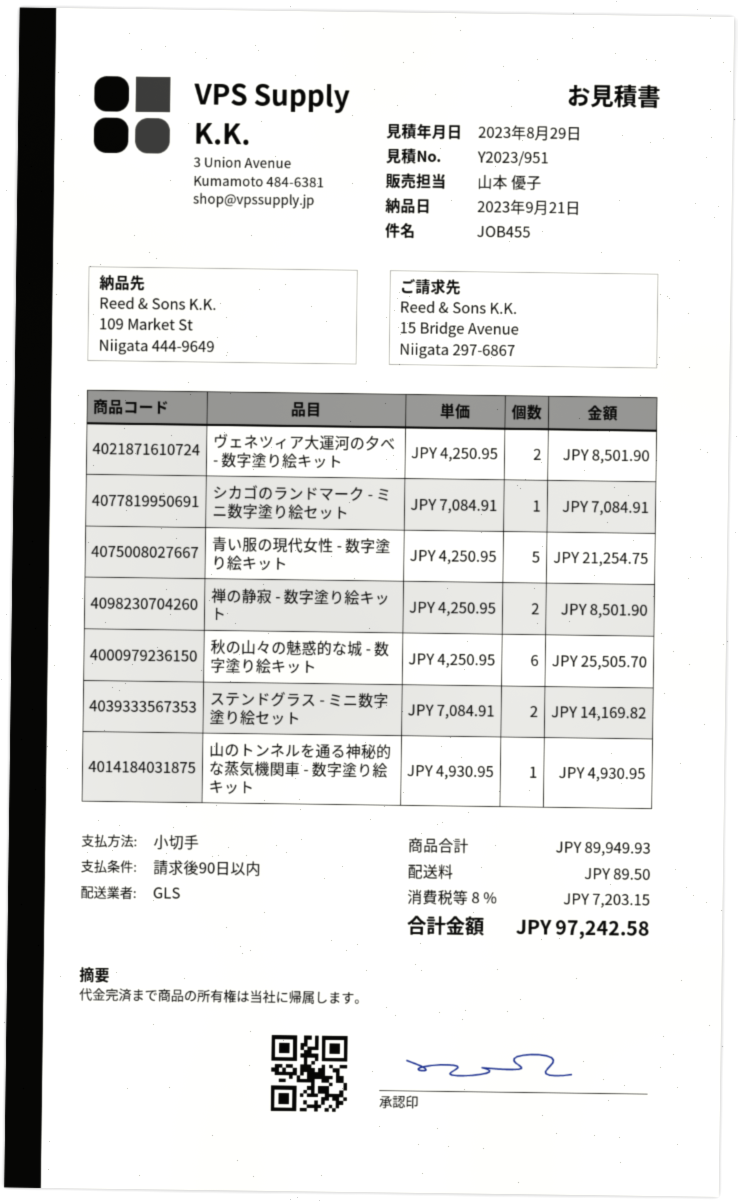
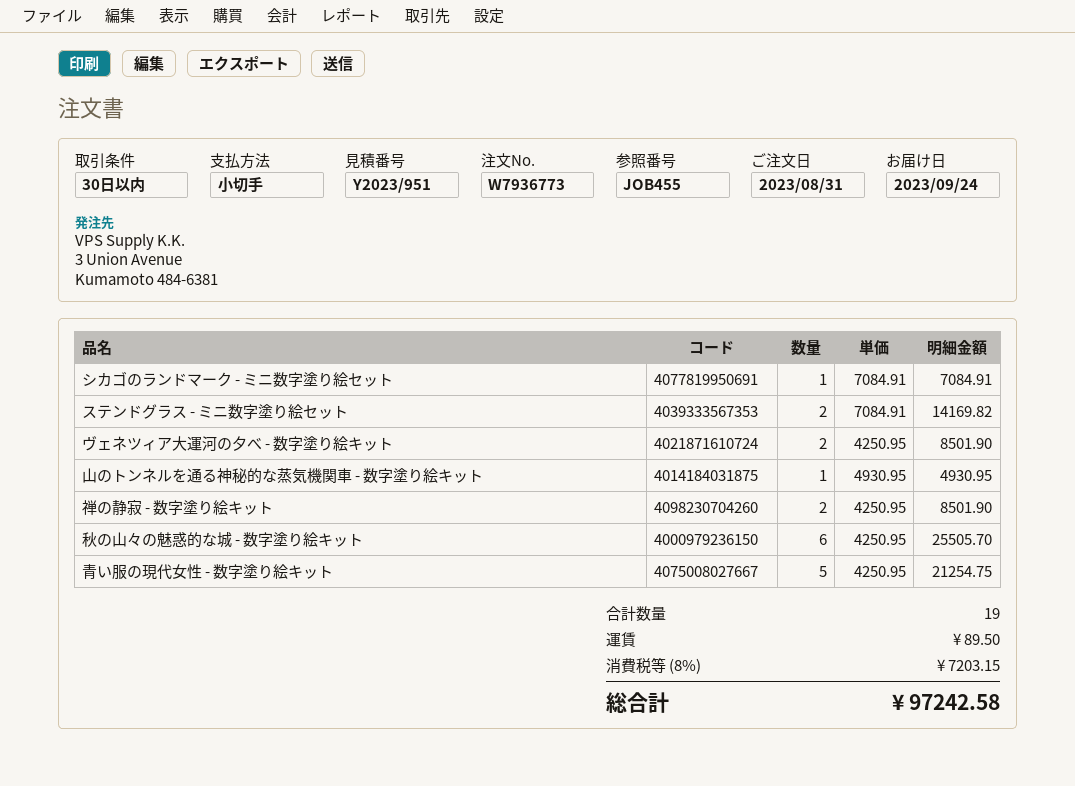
delivery date: 2023-09-21 -> 2023-09-24
payment terms: 90 days -> 30 days

